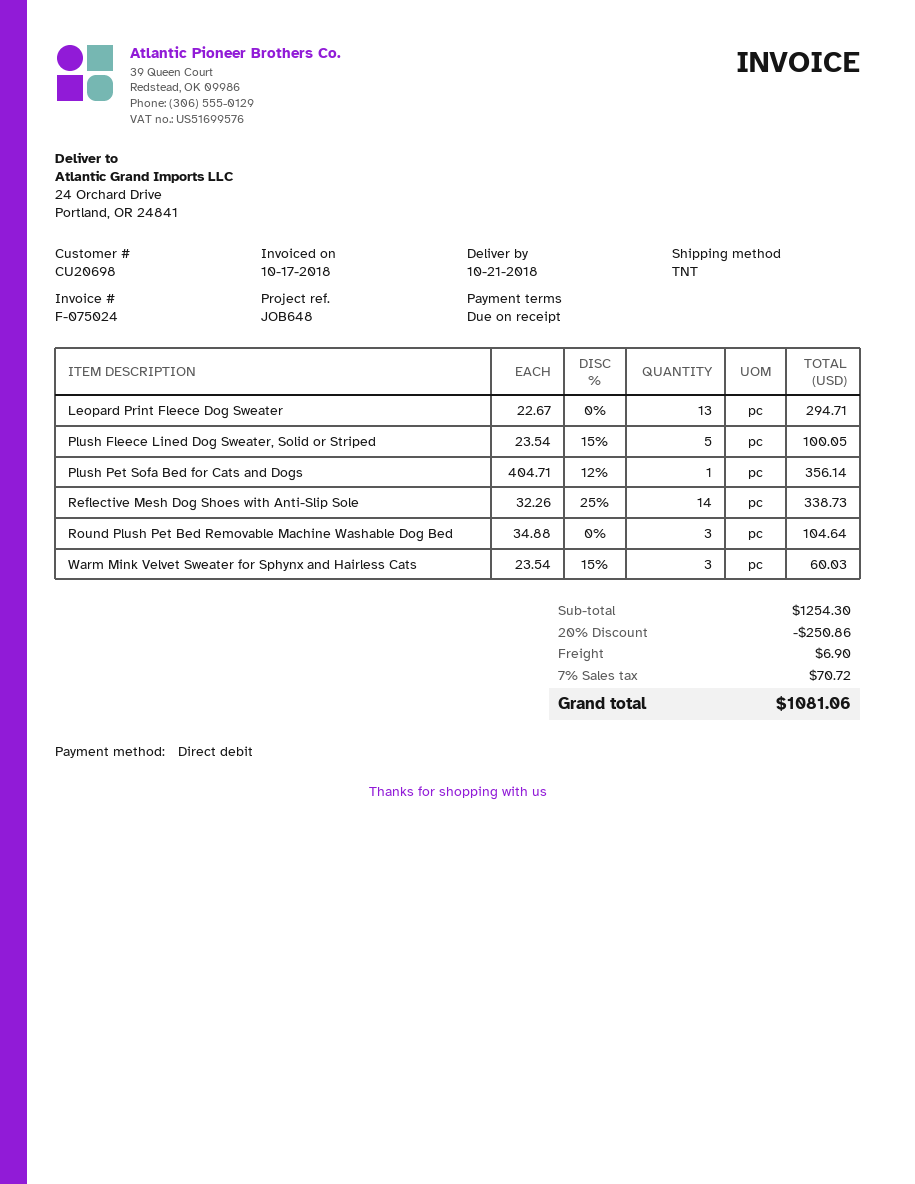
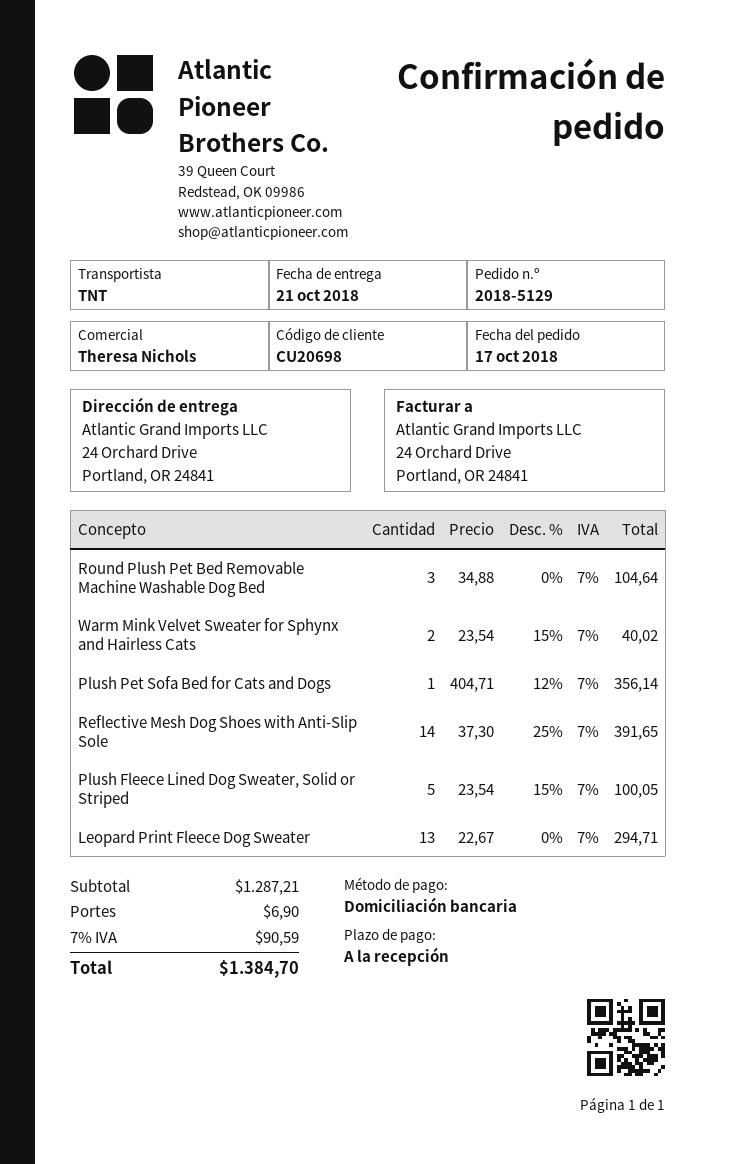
Reflective Mesh Dog Shoes with Anti-Slip Sole: 14 x 32.26 - 25% = 338.73 -> 14 x 37.30 - 25% = 391.65
Warm Mink Velvet Sweater for Sphynx and Hairless Cats: 3 x 23.54 - 15% = 60.03 -> 2 x 23.54 - 15% = 40.02
subtotal: 1254.30 -> 1287.21
discount: 20% = 250.86 -> none
tax: 7% = 70.72 -> 7% = 90.59
total: 1081.06 -> 1384.70

